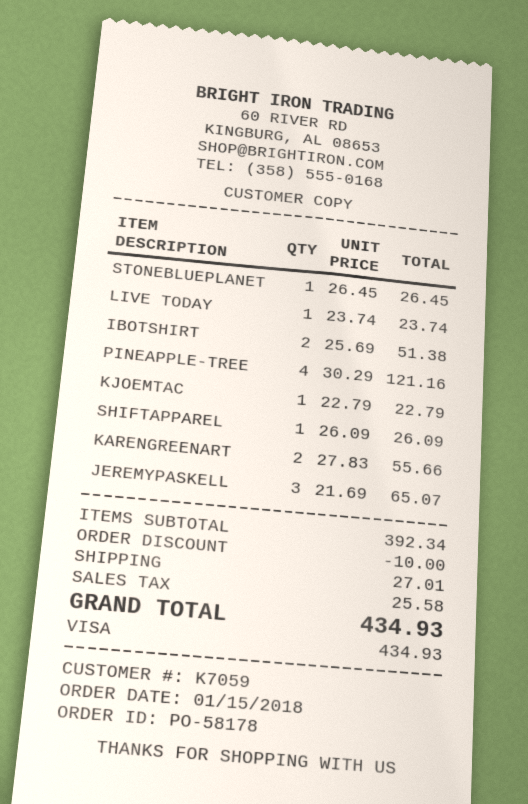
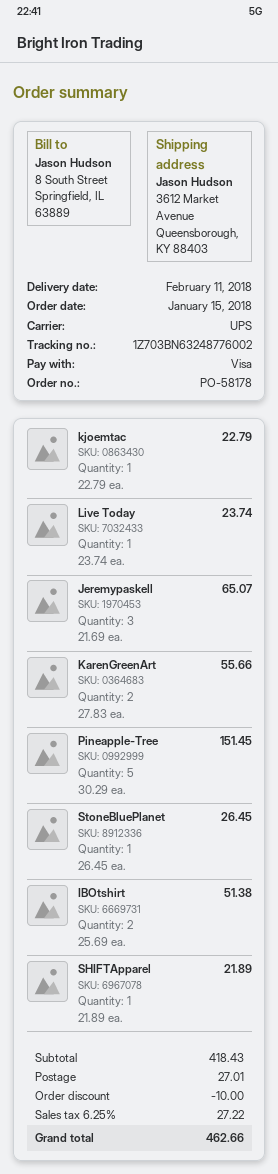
PINEAPPLE-TREE: 4 x 30.29 = 121.16 -> 5 x 30.29 = 151.45
SHIFTAPPAREL: 1 x 26.09 = 26.09 -> 1 x 21.89 = 21.89
subtotal: 392.34 -> 418.43
tax: 25.58 -> 27.22
total: 434.93 -> 462.66

